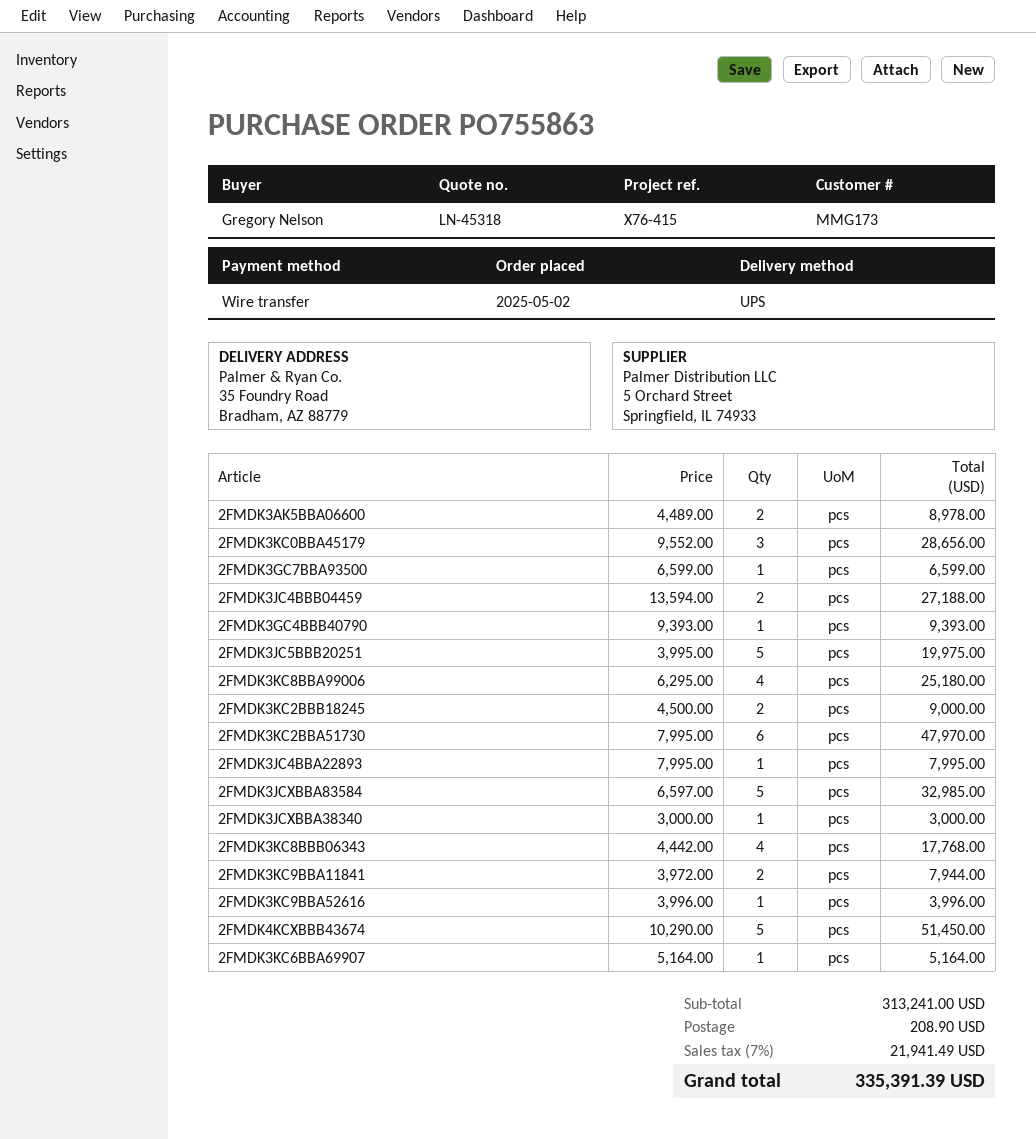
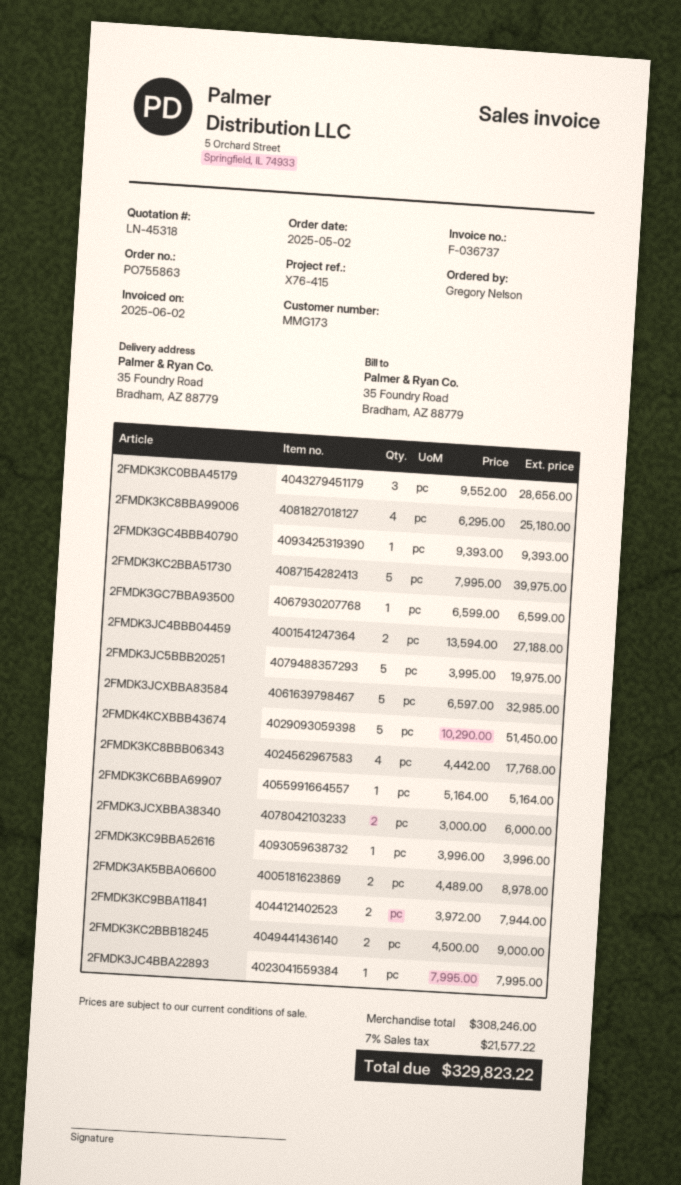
2FMDK3KC2BBA51730: 6 x 7995.00 = 47970.00 -> 5 x 7995.00 = 39975.00
2FMDK3JCXBBA38340: 1 x 3000.00 = 3000.00 -> 2 x 3000.00 = 6000.00
subtotal: 313241.00 -> 308246.00
shipping: 208.90 -> none
tax: 7% = 21941.49 -> 7% = 21577.22
total: 335391.39 -> 329823.22

